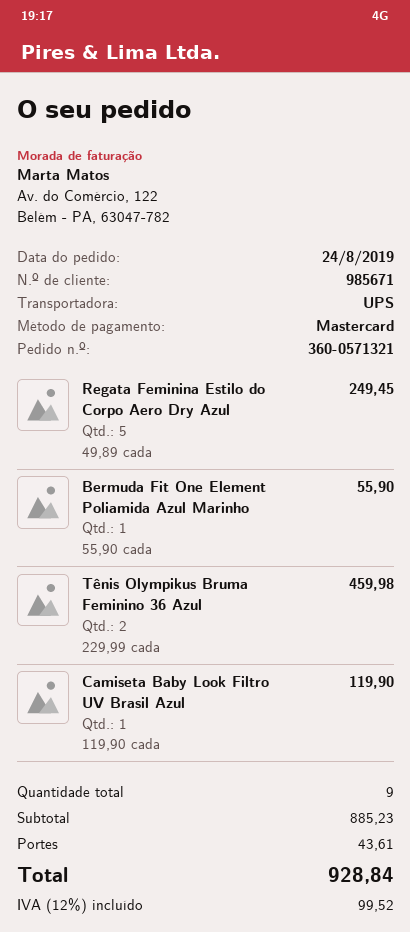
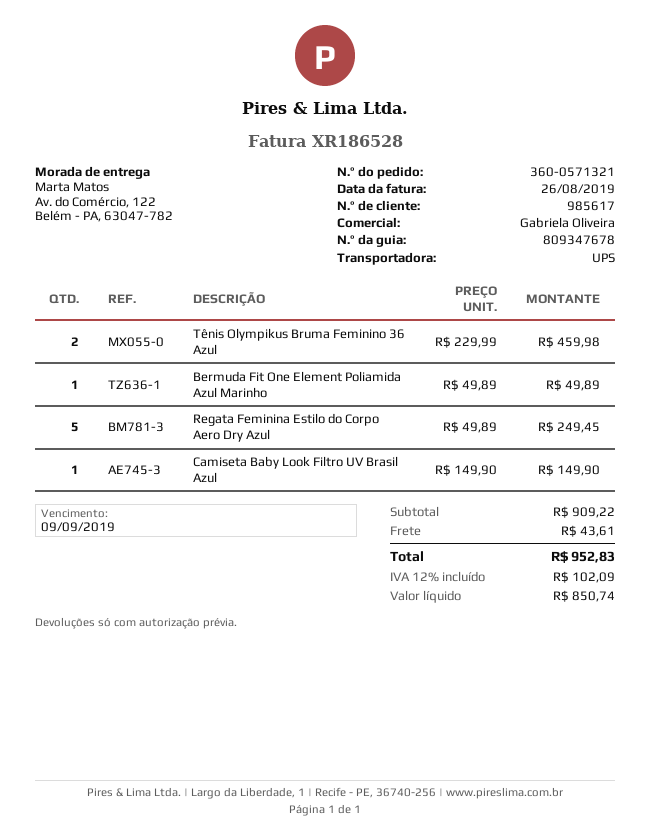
customer number: 985671 -> 985617
Bermuda Fit One Element Poliamida Azul Marinho: 1 x 55.90 = 55.90 -> 1 x 49.89 = 49.89
Camiseta Baby Look Filtro UV Brasil Azul: 1 x 119.90 = 119.90 -> 1 x 149.90 = 149.90
subtotal: 885.23 -> 909.22
tax: 12% = 99.52 -> 12% = 102.09
total: 928.84 -> 952.83

